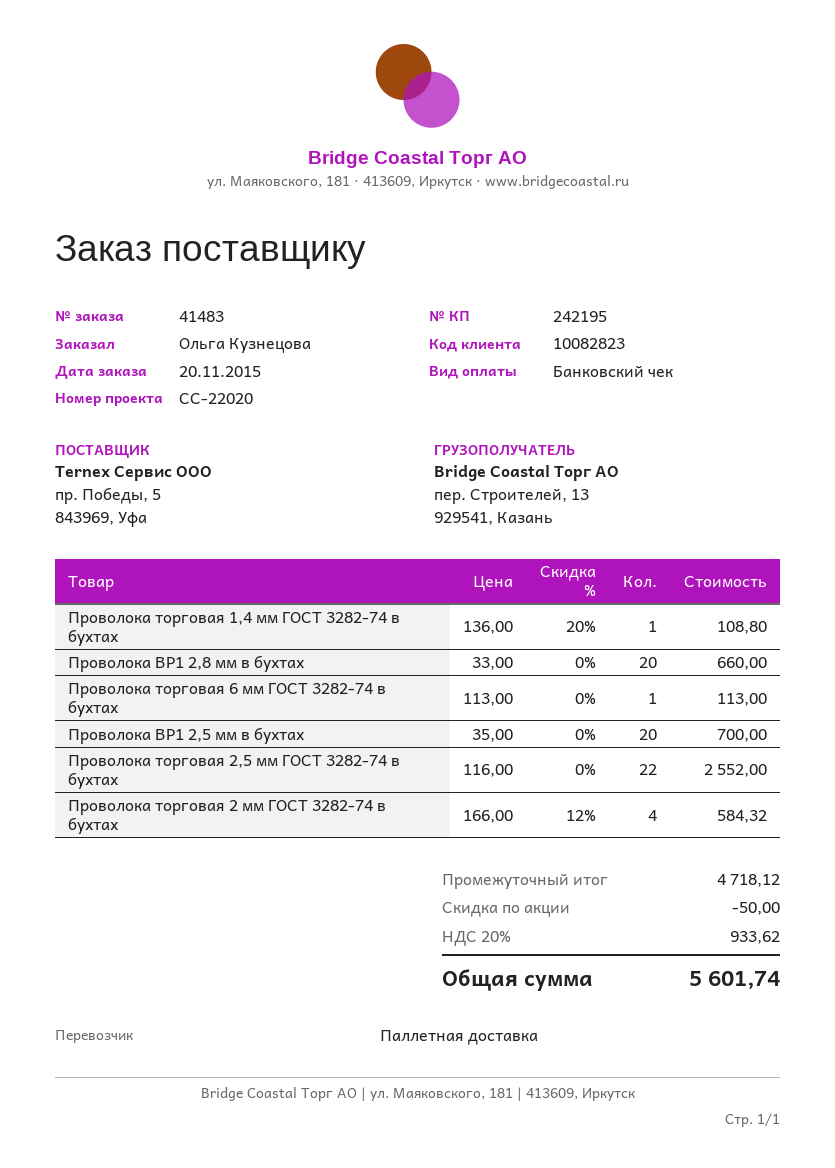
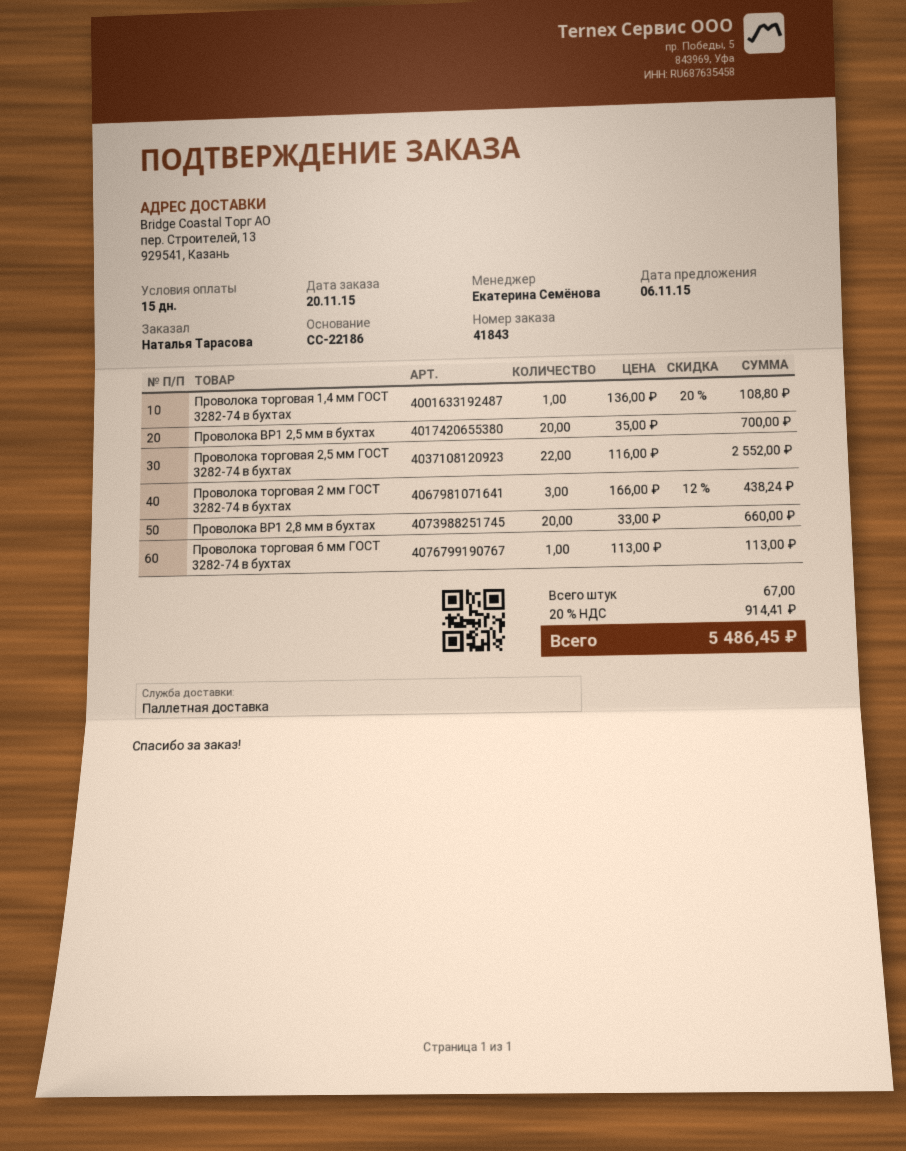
order number: 41483 -> 41843
reference: CC-22020 -> CC-22186
ordered by: Ольга Кузнецова -> Наталья Тарасова
Проволока торговая 2 мм ГОСТ 3282-74 в бухтах: 4 x 166.00 - 12% = 584.32 -> 3 x 166.00 - 12% = 438.24
discount: 50.00 -> none
tax: 20% = 933.62 -> 20% = 914.41
total: 5601.74 -> 5486.45

